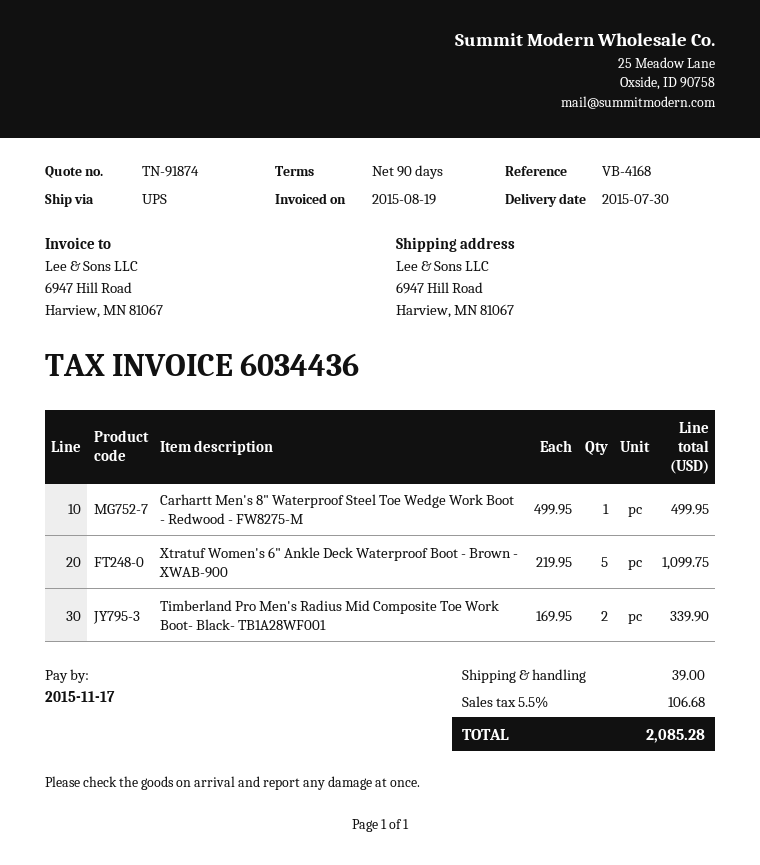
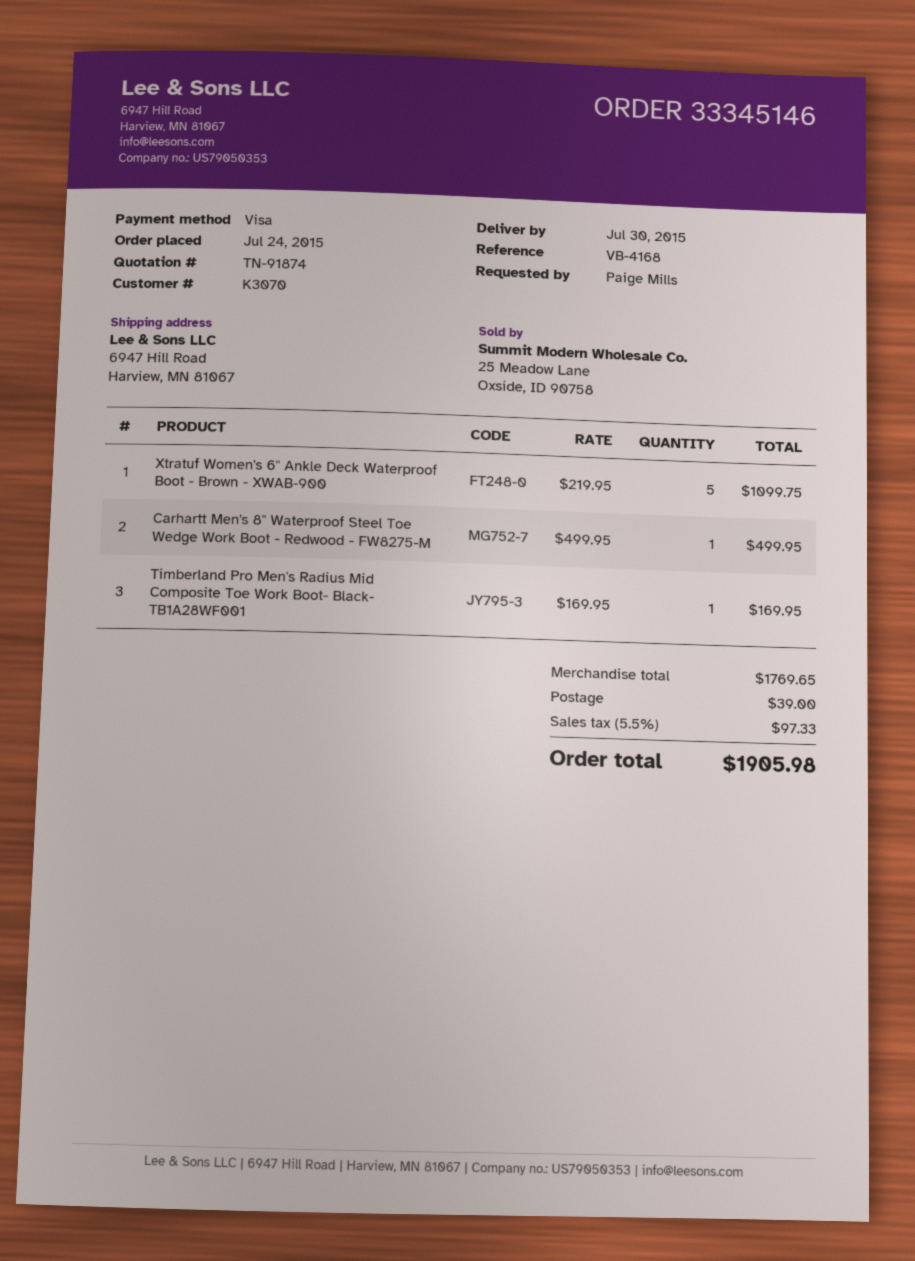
Timberland Pro Men's Radius Mid Composite Toe Work Boot- Black- TB1A28WF001: 2 x 169.95 = 339.90 -> 1 x 169.95 = 169.95
tax: 5.5% = 106.68 -> 5.5% = 97.33
total: 2085.28 -> 1905.98

